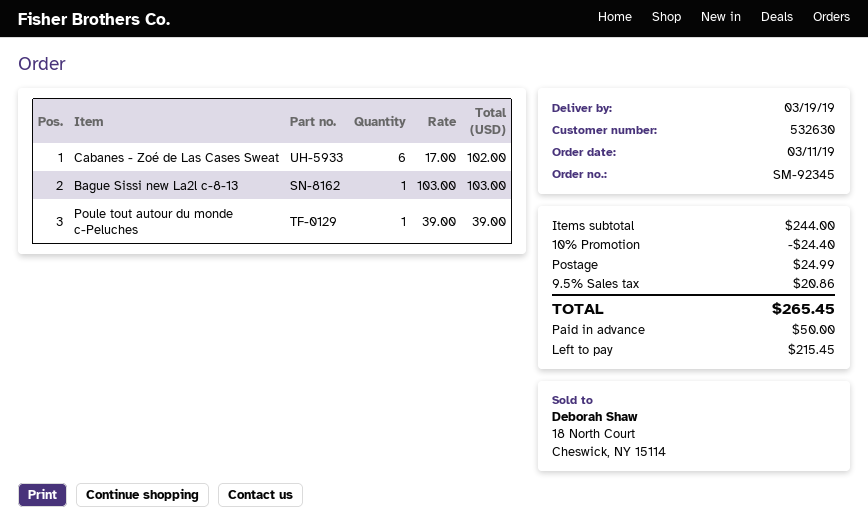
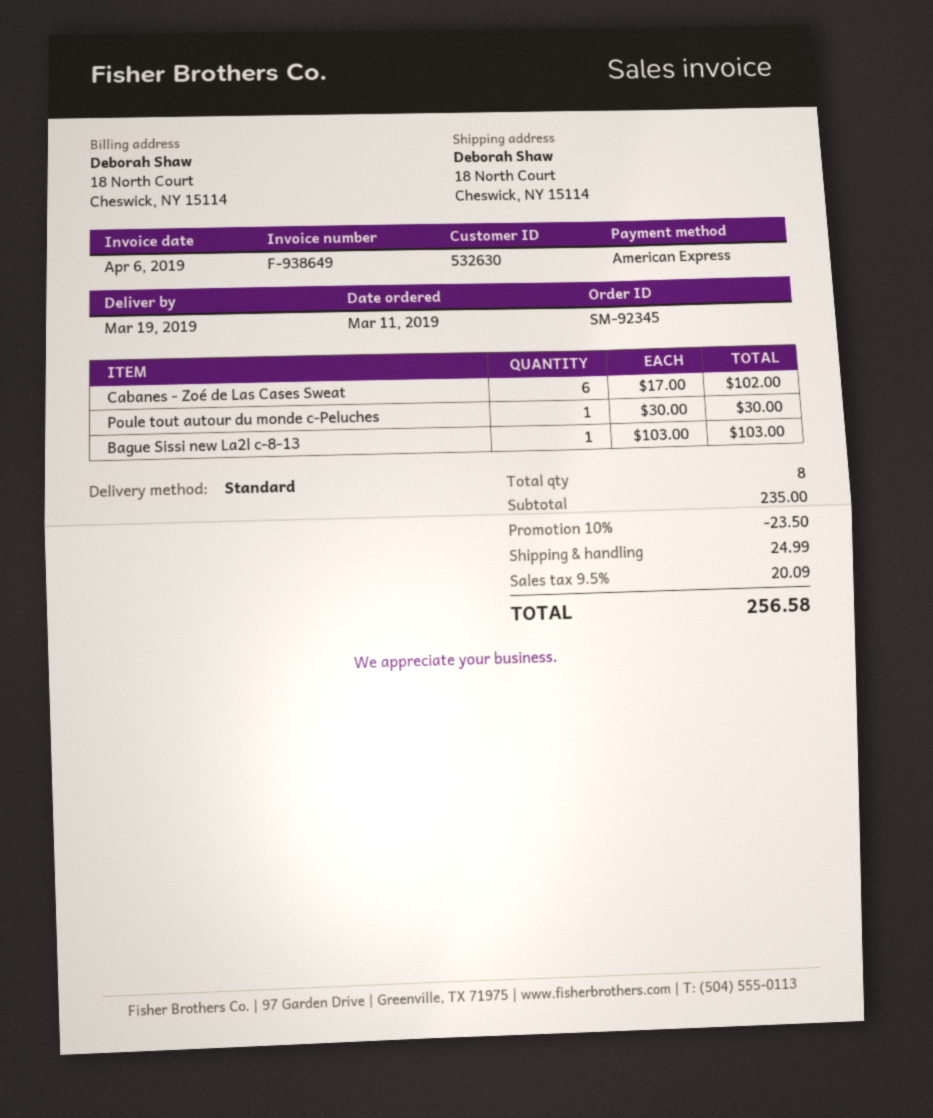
Poule tout autour du monde c-Peluches: 1 x 39.00 = 39.00 -> 1 x 30.00 = 30.00
subtotal: 244.00 -> 235.00
discount: 10% = 24.40 -> 10% = 23.50
tax: 9.5% = 20.86 -> 9.5% = 20.09
total: 265.45 -> 256.58

